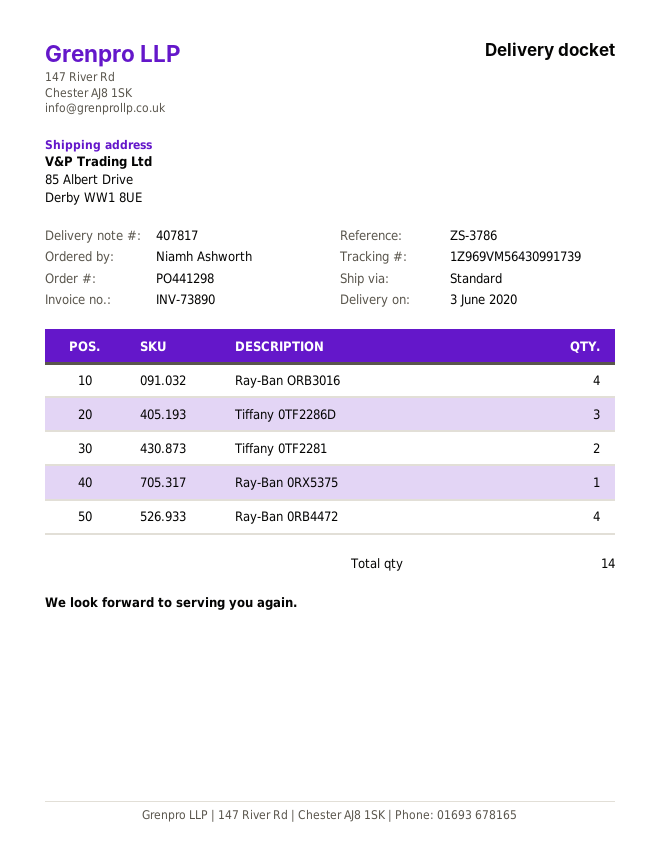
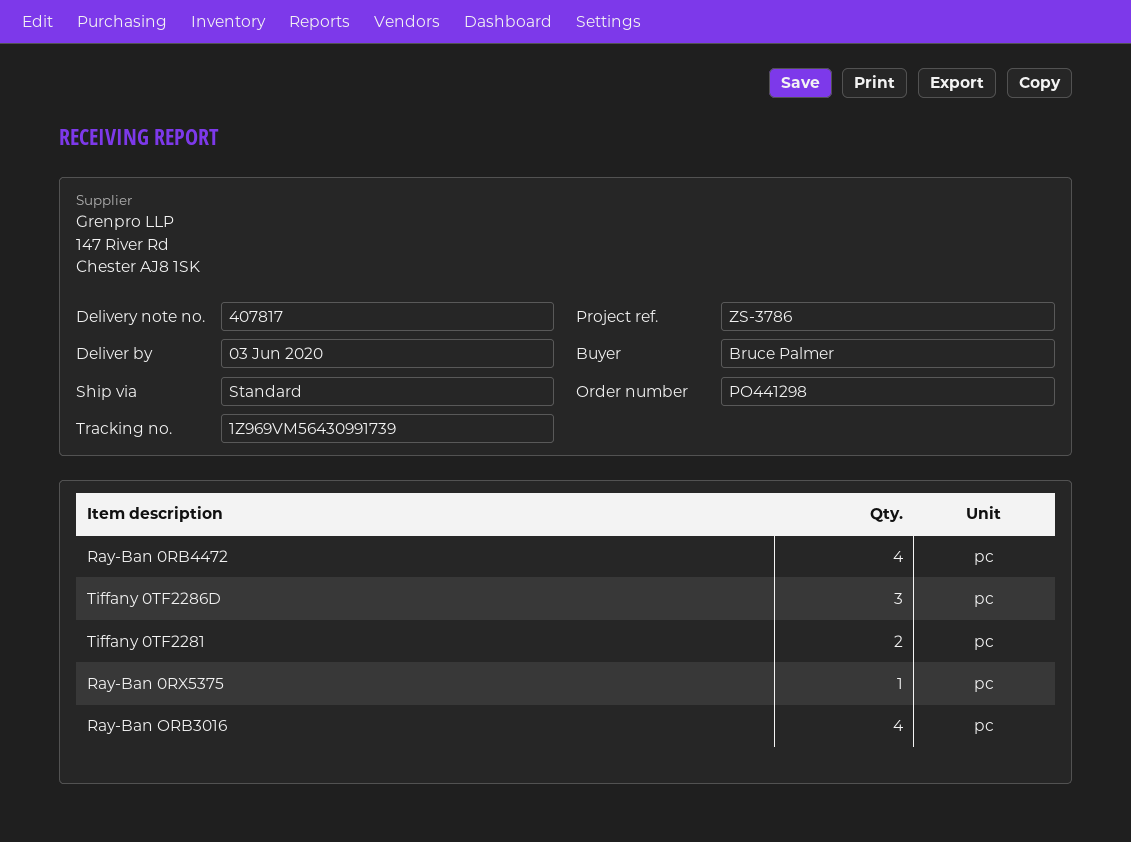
ordered by: Niamh Ashworth -> Bruce Palmer

